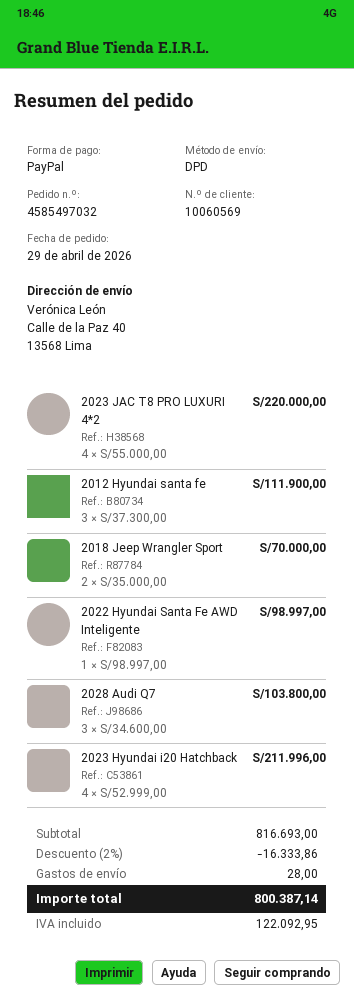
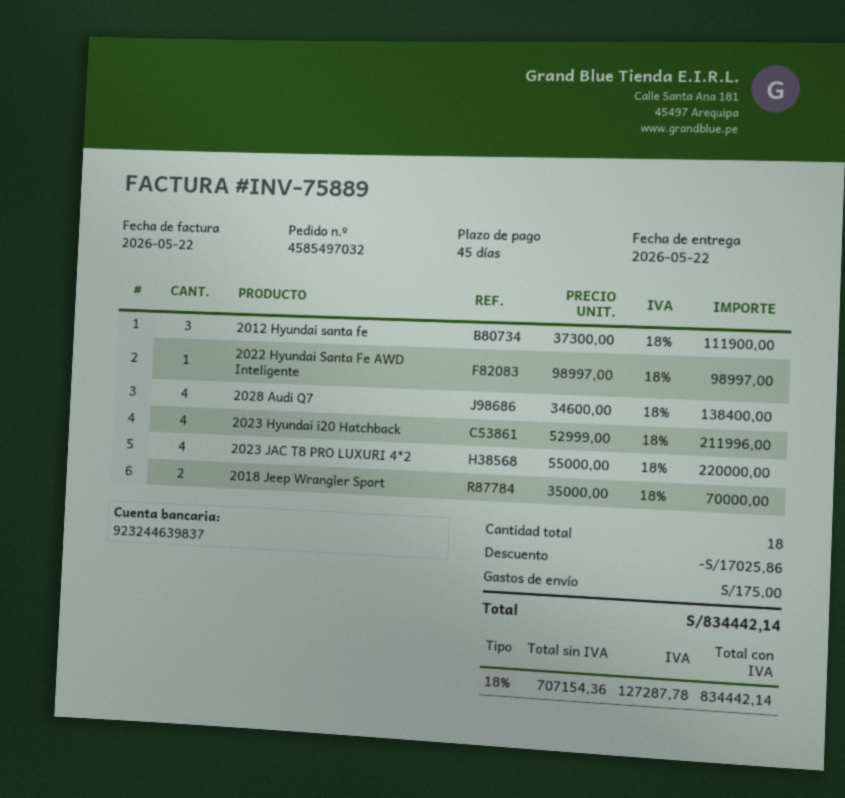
2028 Audi Q7: 3 x 34600.00 = 103800.00 -> 4 x 34600.00 = 138400.00
discount: 16333.86 -> 17025.86
shipping: 28.00 -> 175.00
tax: 122092.95 -> 127287.78
total: 800387.14 -> 834442.14

